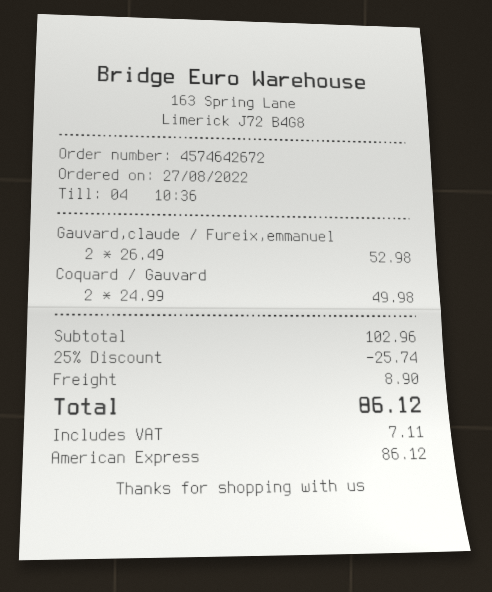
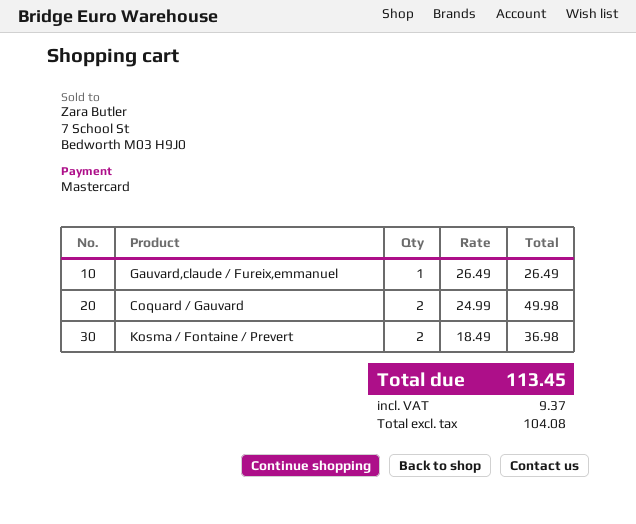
payment method: American Express -> Mastercard
Gauvard,claude / Fureix,emmanuel: 2 x 26.49 = 52.98 -> 1 x 26.49 = 26.49
Kosma / Fontaine / Prevert: none -> 2 x 18.49 = 36.98
discount: 25% = 25.74 -> none
shipping: 8.90 -> none
tax: 7.11 -> 9.37
total: 86.12 -> 113.45

